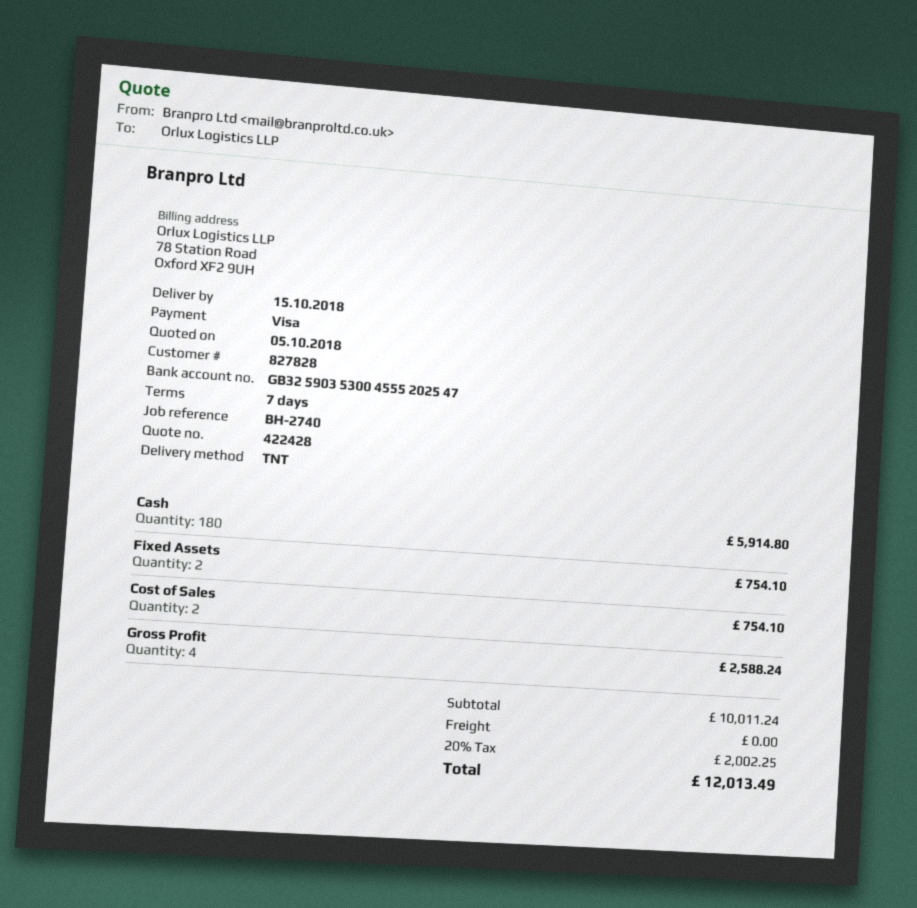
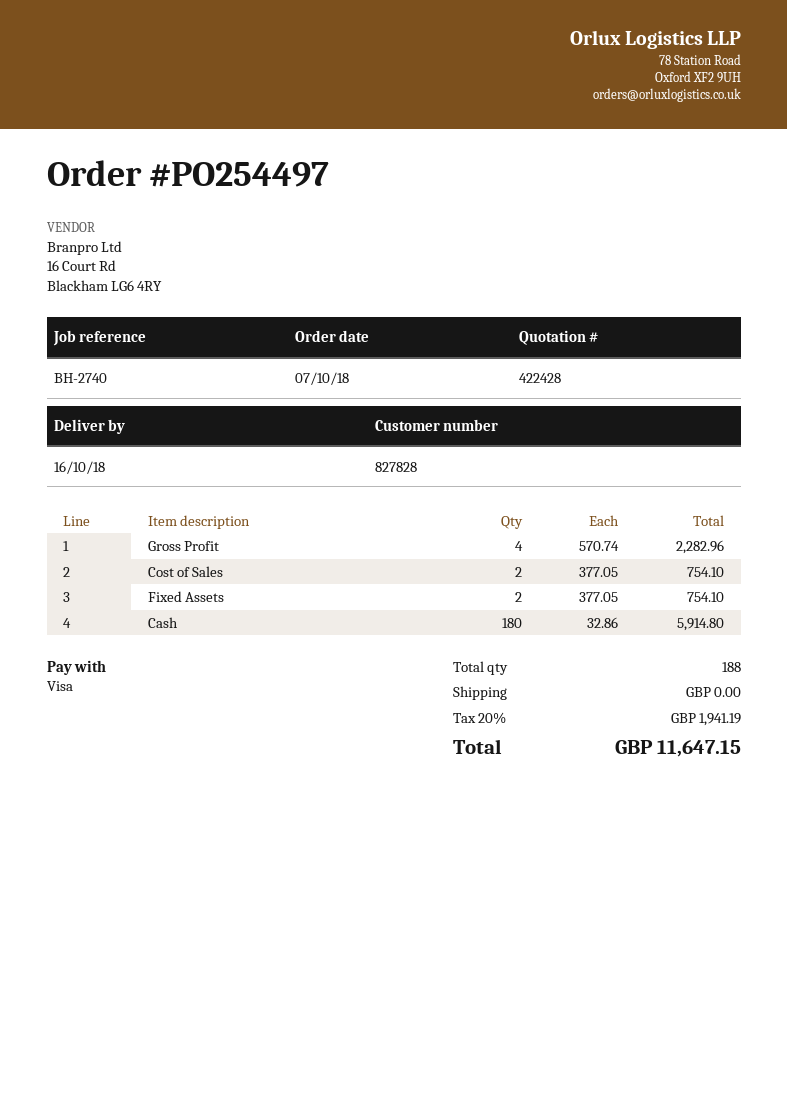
delivery date: 2018-10-15 -> 2018-10-16
Gross Profit: 4 for 2588.24 -> 4 for 2282.96
tax: 20% = 2002.25 -> 20% = 1941.19
total: 12013.49 -> 11647.15

